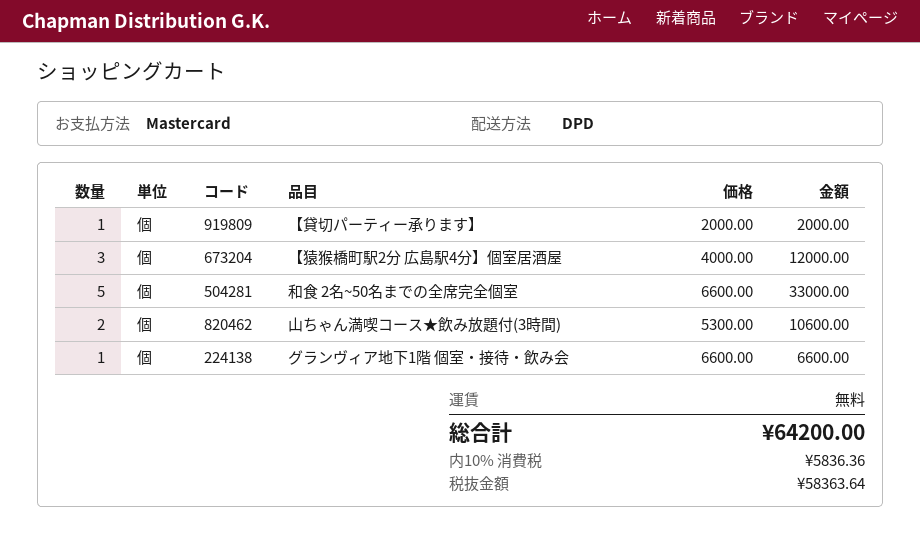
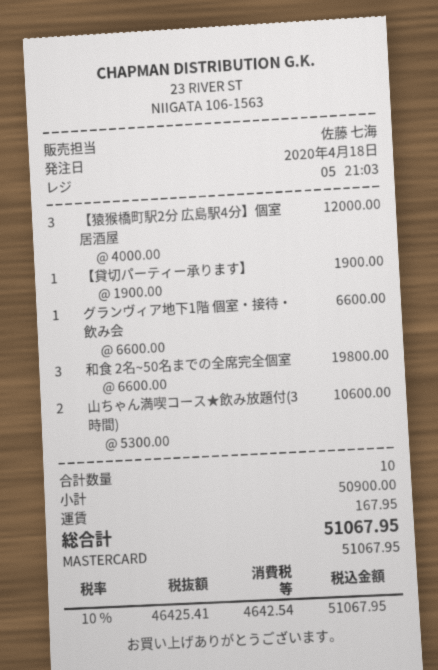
【貸切パーティー承ります】: 1 x 2000.00 = 2000.00 -> 1 x 1900.00 = 1900.00
和食 2名~50名までの全席完全個室: 5 x 6600.00 = 33000.00 -> 3 x 6600.00 = 19800.00
shipping: 0.00 -> 167.95
net: 58363.64 -> 46425.41
tax: 10% = 5836.36 -> 10% = 4642.54
total: 64200.00 -> 51067.95

